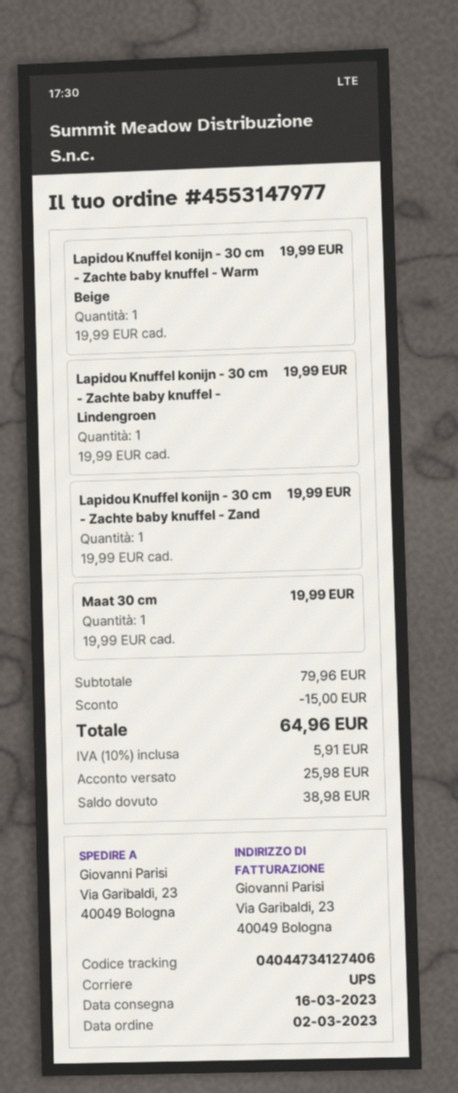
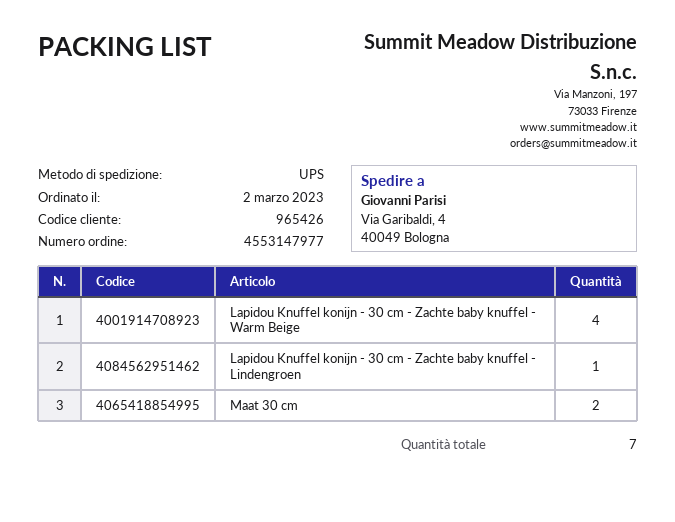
ship to: Via Garibaldi, 23, 40049 Bologna -> Via Garibaldi, 4, 40049 Bologna
Lapidou Knuffel konijn - 30 cm - Zachte baby knuffel - Warm Beige: 1 -> 4
Lapidou Knuffel konijn - 30 cm - Zachte baby knuffel - Zand: 1 -> none
Maat 30 cm: 1 -> 2

